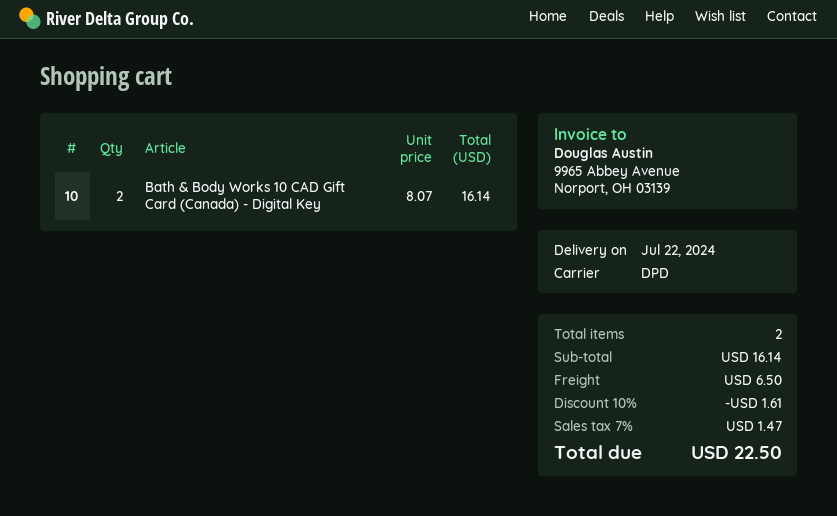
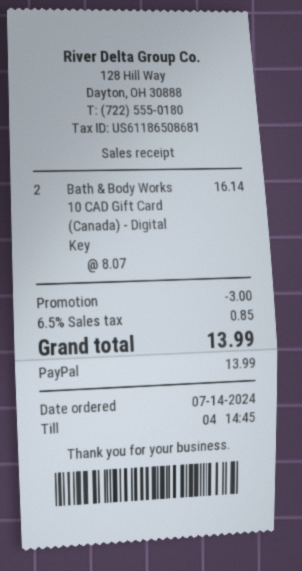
discount: 1.61 -> 3.00
shipping: 6.50 -> none
tax: 7% = 1.47 -> 6.5% = 0.85
total: 22.50 -> 13.99

